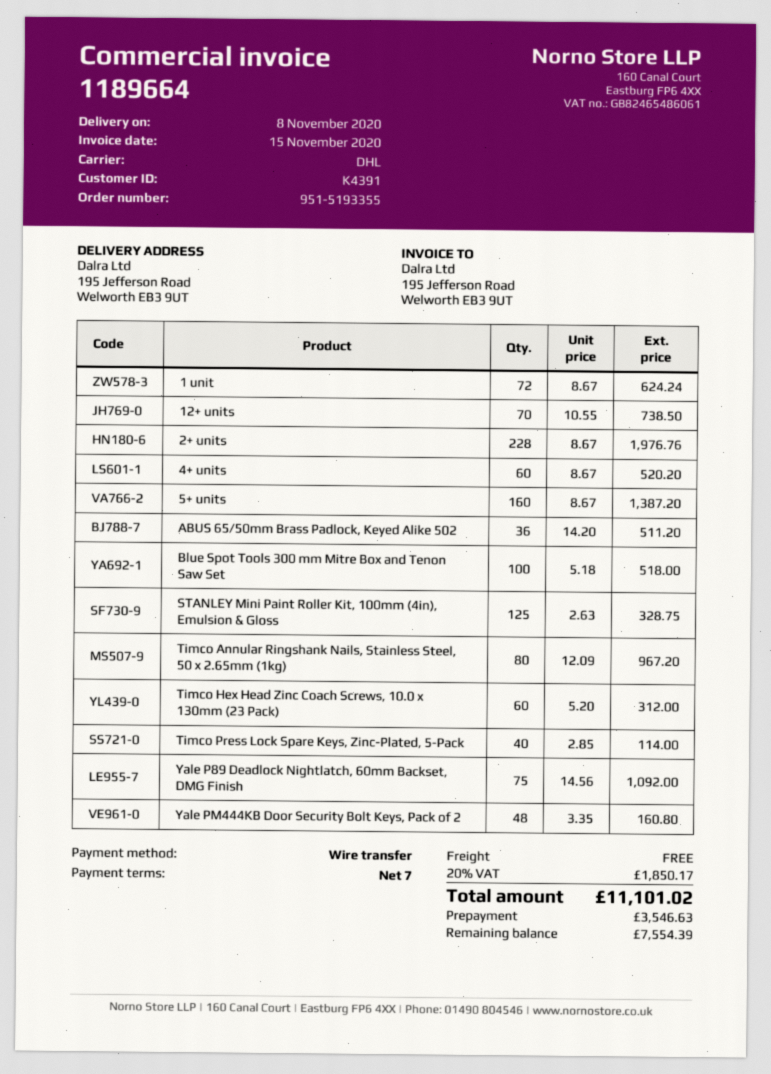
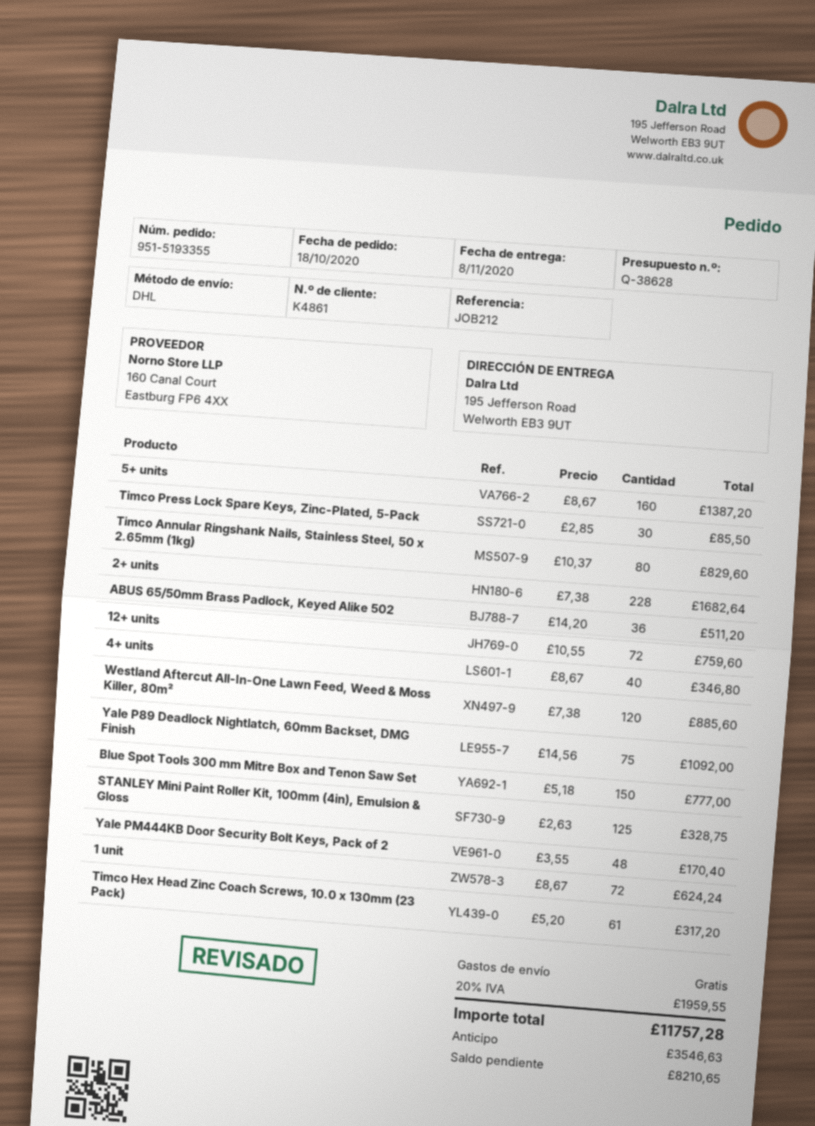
customer number: K4391 -> K4861
12+ units: 70 x 10.55 = 738.50 -> 72 x 10.55 = 759.60
2+ units: 228 x 8.67 = 1976.76 -> 228 x 7.38 = 1682.64
4+ units: 60 x 8.67 = 520.20 -> 40 x 8.67 = 346.80
Blue Spot Tools 300 mm Mitre Box and Tenon Saw Set: 100 x 5.18 = 518.00 -> 150 x 5.18 = 777.00
Timco Annular Ringshank Nails, Stainless Steel, 50 x 2.65mm (1kg): 80 x 12.09 = 967.20 -> 80 x 10.37 = 829.60
Timco Hex Head Zinc Coach Screws, 10.0 x 130mm (23 Pack): 60 x 5.20 = 312.00 -> 61 x 5.20 = 317.20
Timco Press Lock Spare Keys, Zinc-Plated, 5-Pack: 40 x 2.85 = 114.00 -> 30 x 2.85 = 85.50
Yale PM444KB Door Security Bolt Keys, Pack of 2: 48 x 3.35 = 160.80 -> 48 x 3.55 = 170.40
Westland Aftercut All-In-One Lawn Feed, Weed & Moss Killer, 80m²: none -> 120 x 7.38 = 885.60
tax: 20% = 1850.17 -> 20% = 1959.55
total: 11101.02 -> 11757.28
balance: 7554.39 -> 8210.65

